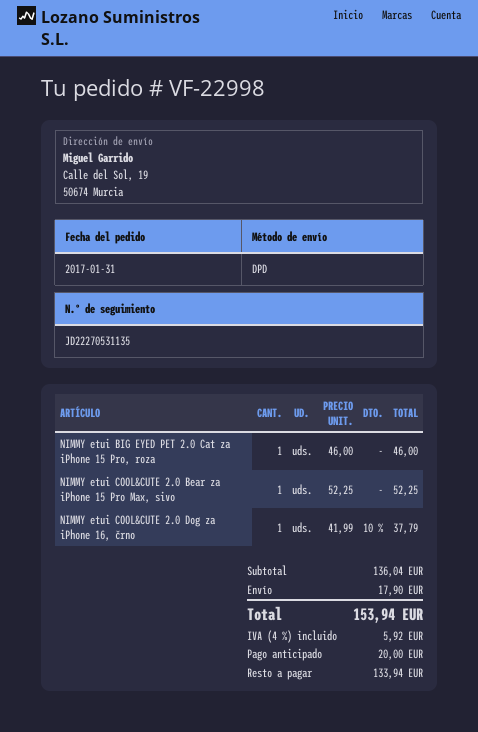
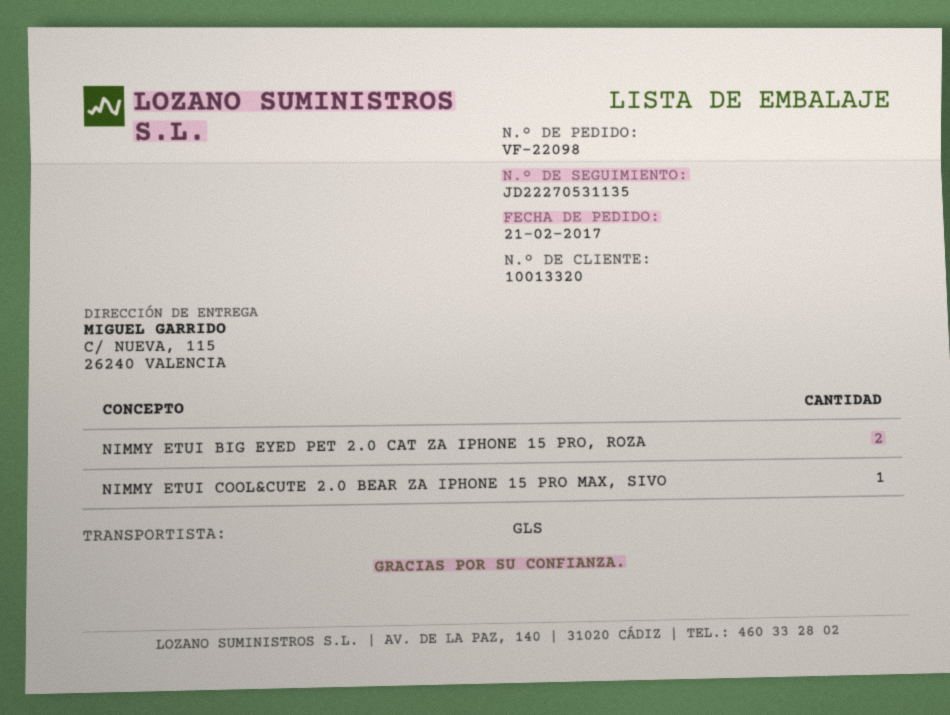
order number: VF-22998 -> VF-22098
order date: 2017-01-31 -> 2017-02-21
shipping method: DPD -> GLS
ship to: Calle del Sol, 19, 50674 Murcia -> C/ NUEVA, 115, 26240 VALENCIA
NIMMY etui BIG EYED PET 2.0 Cat za iPhone 15 Pro, roza: 1 -> 2
NIMMY etui COOL&CUTE 2.0 Dog za iPhone 16, črno: 1 -> none

